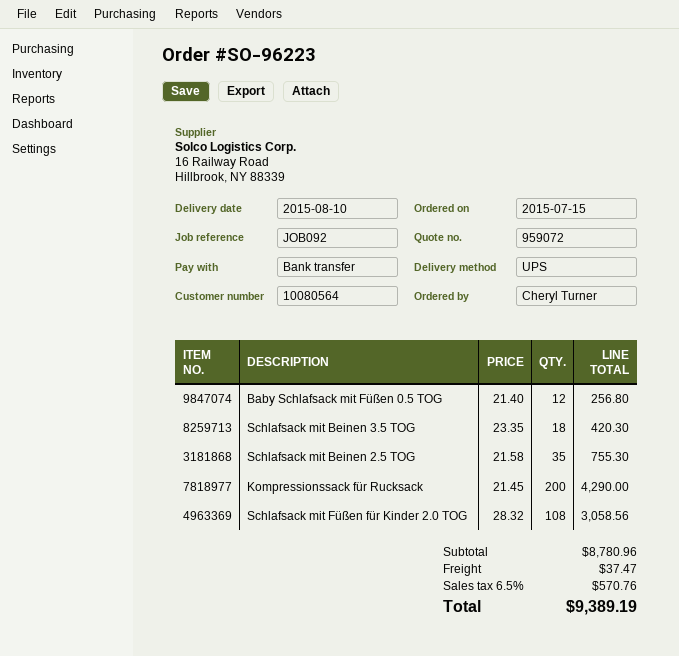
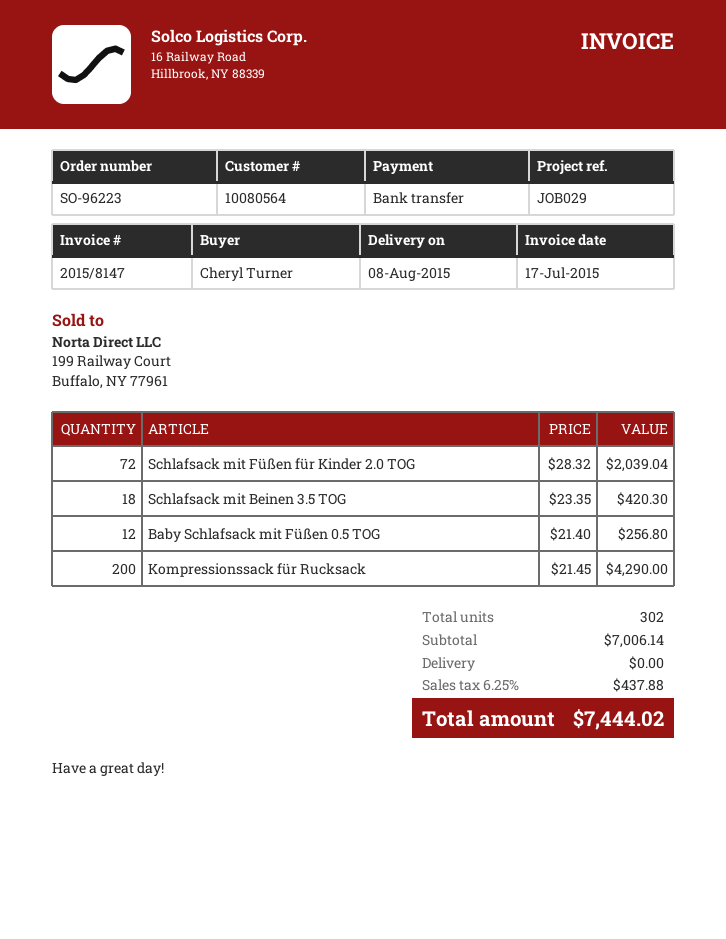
delivery date: 2015-08-10 -> 2015-08-08
reference: JOB092 -> JOB029
Schlafsack mit Beinen 2.5 TOG: 35 x 21.58 = 755.30 -> none
Schlafsack mit Füßen für Kinder 2.0 TOG: 108 x 28.32 = 3058.56 -> 72 x 28.32 = 2039.04
subtotal: 8780.96 -> 7006.14
shipping: 37.47 -> 0.00
tax: 6.5% = 570.76 -> 6.25% = 437.88
total: 9389.19 -> 7444.02

